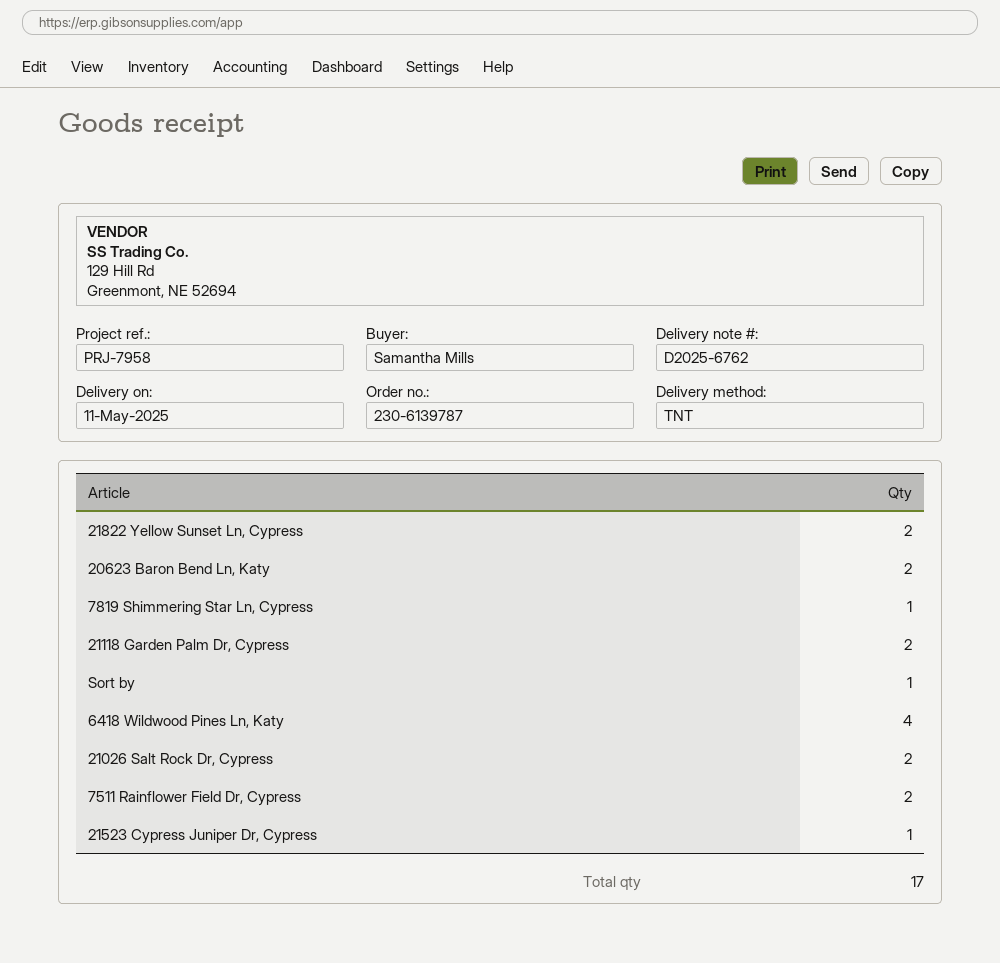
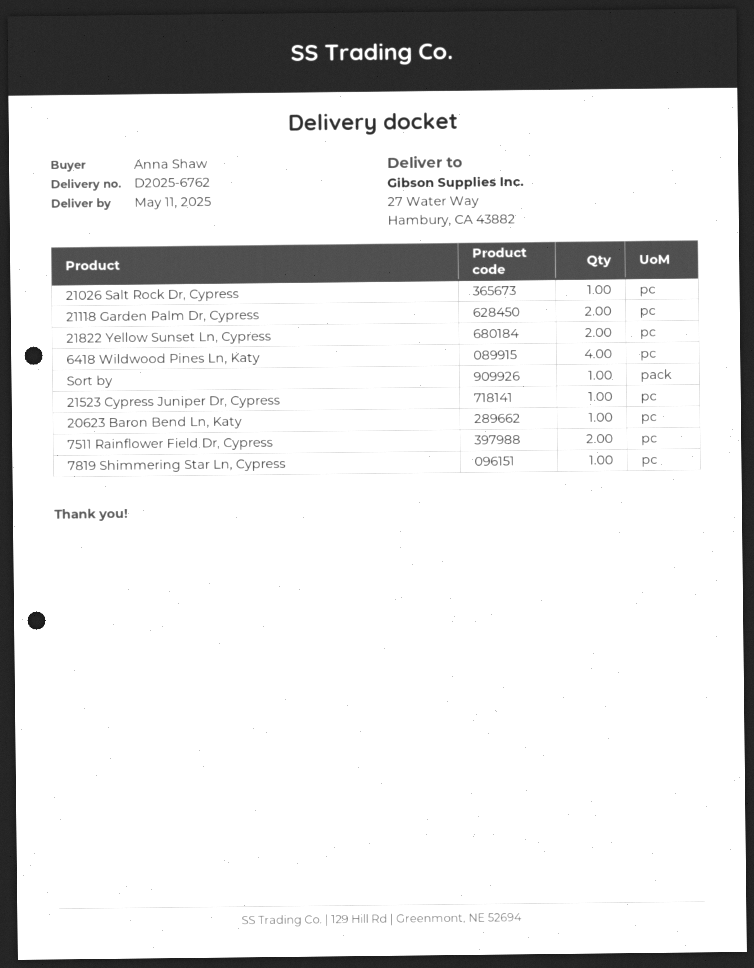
ordered by: Samantha Mills -> Anna Shaw
20623 Baron Bend Ln, Katy: 2 -> 1
21026 Salt Rock Dr, Cypress: 2 -> 1

